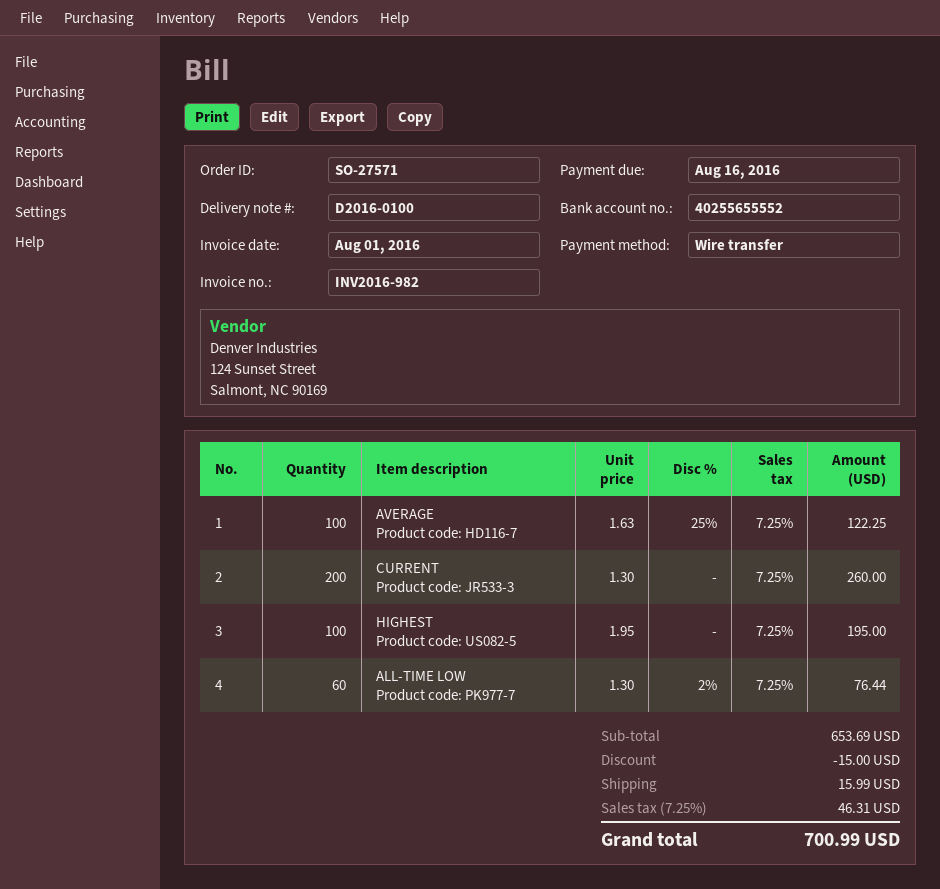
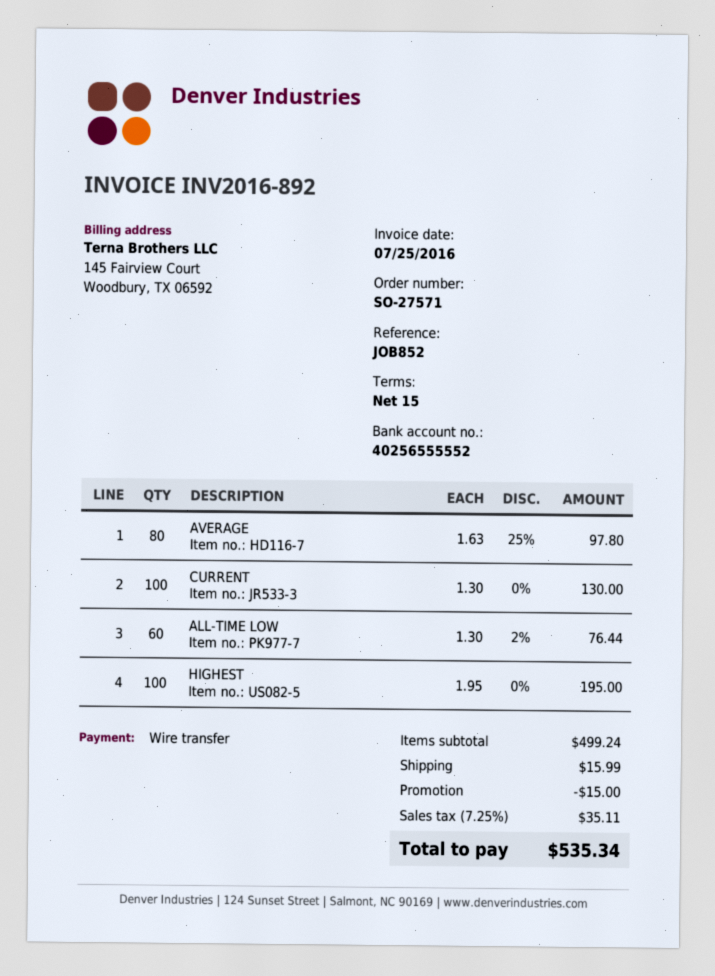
invoice number: INV2016-982 -> INV2016-892
invoice date: 2016-08-01 -> 2016-07-25
bank account: 40255655552 -> 40256555552
AVERAGE: 100 x 1.63 - 25% = 122.25 -> 80 x 1.63 - 25% = 97.80
CURRENT: 200 x 1.30 = 260.00 -> 100 x 1.30 = 130.00
subtotal: 653.69 -> 499.24
tax: 7.25% = 46.31 -> 7.25% = 35.11
total: 700.99 -> 535.34

